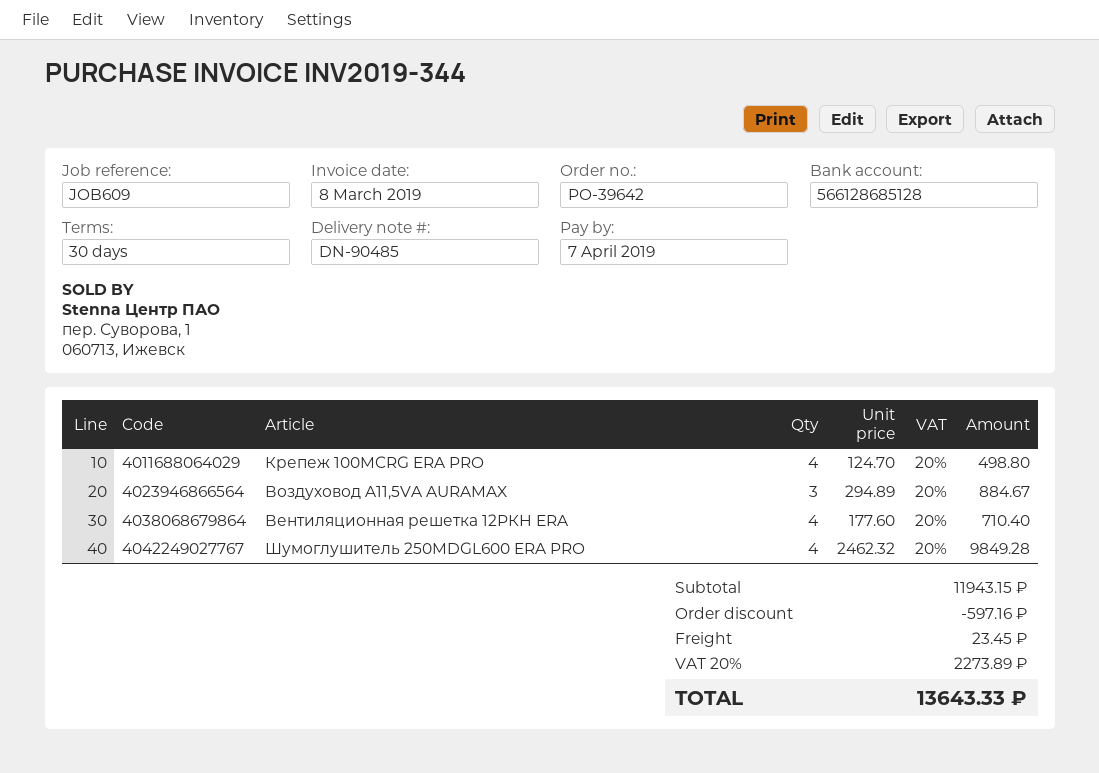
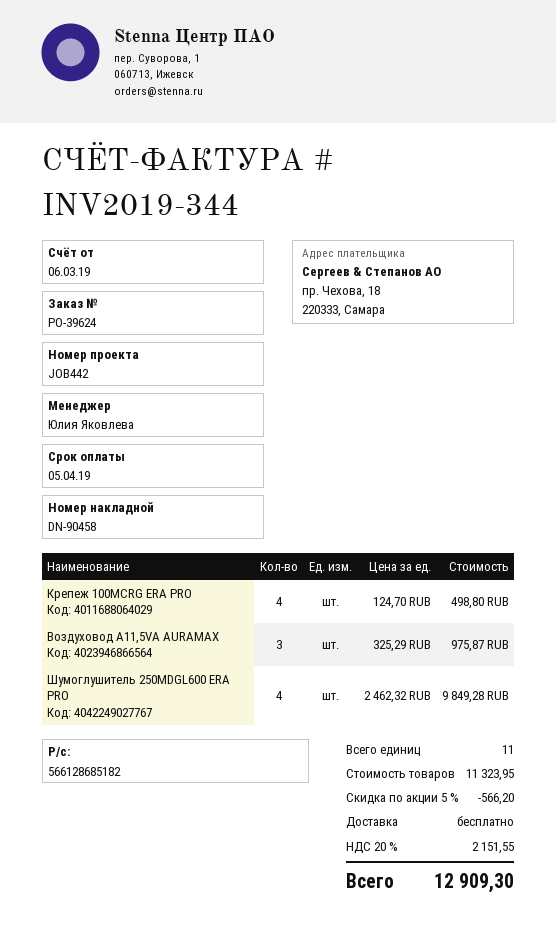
order number: PO-39642 -> PO-39624
delivery note number: DN-90485 -> DN-90458
invoice date: 2019-03-08 -> 2019-03-06
due date: 2019-04-07 -> 2019-04-05
reference: JOB609 -> JOB442
bank account: 566128685128 -> 566128685182
Воздуховод A11,5VA AURAMAX: 3 x 294.89 = 884.67 -> 3 x 325.29 = 975.87
Вентиляционная решетка 12РКН ERA: 4 x 177.60 = 710.40 -> none
subtotal: 11943.15 -> 11323.95
discount: 597.16 -> 566.20
shipping: 23.45 -> 0.00
tax: 20% = 2273.89 -> 20% = 2151.55
total: 13643.33 -> 12909.30

